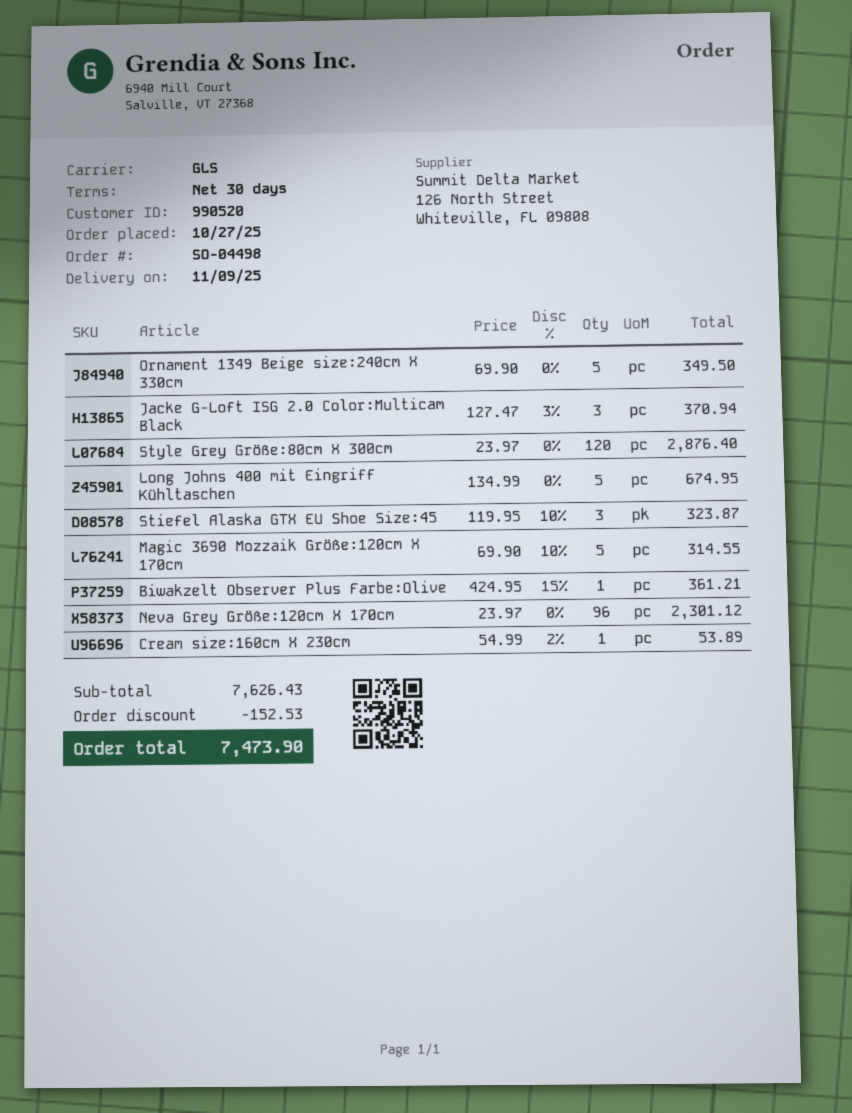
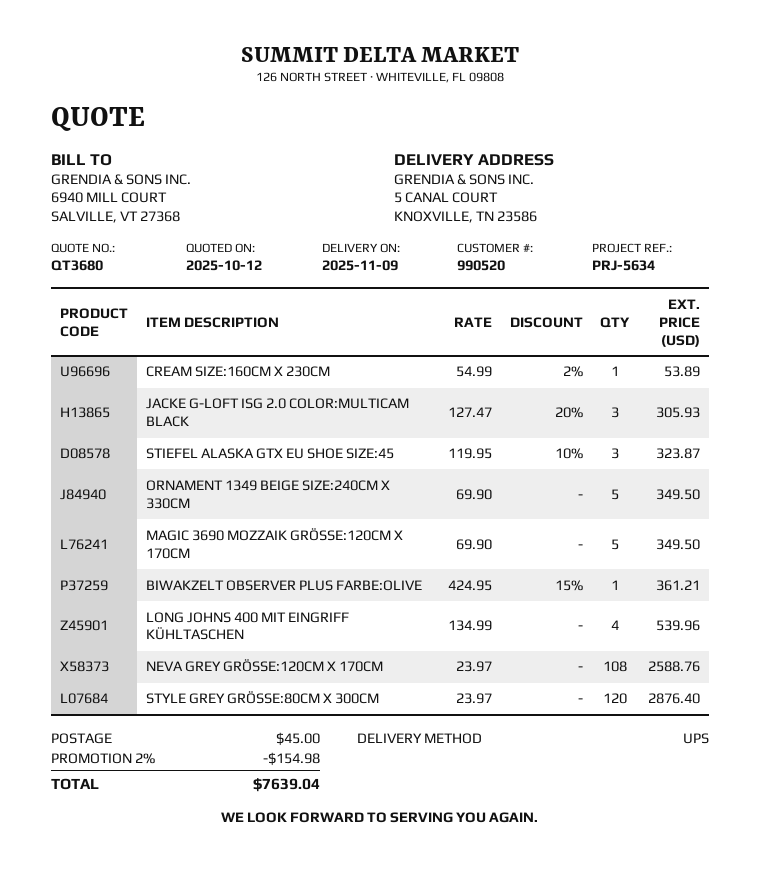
shipping method: GLS -> UPS
Jacke G-Loft ISG 2.0 Color:Multicam Black: 3 x 127.47 - 3% = 370.94 -> 3 x 127.47 - 20% = 305.93
Long Johns 400 mit Eingriff Kühltaschen: 5 x 134.99 = 674.95 -> 4 x 134.99 = 539.96
Magic 3690 Mozzaik Größe:120cm X 170cm: 5 x 69.90 - 10% = 314.55 -> 5 x 69.90 = 349.50
Neva Grey Größe:120cm X 170cm: 96 x 23.97 = 2301.12 -> 108 x 23.97 = 2588.76
discount: 152.53 -> 154.98
shipping: none -> 45.00
total: 7473.90 -> 7639.04

